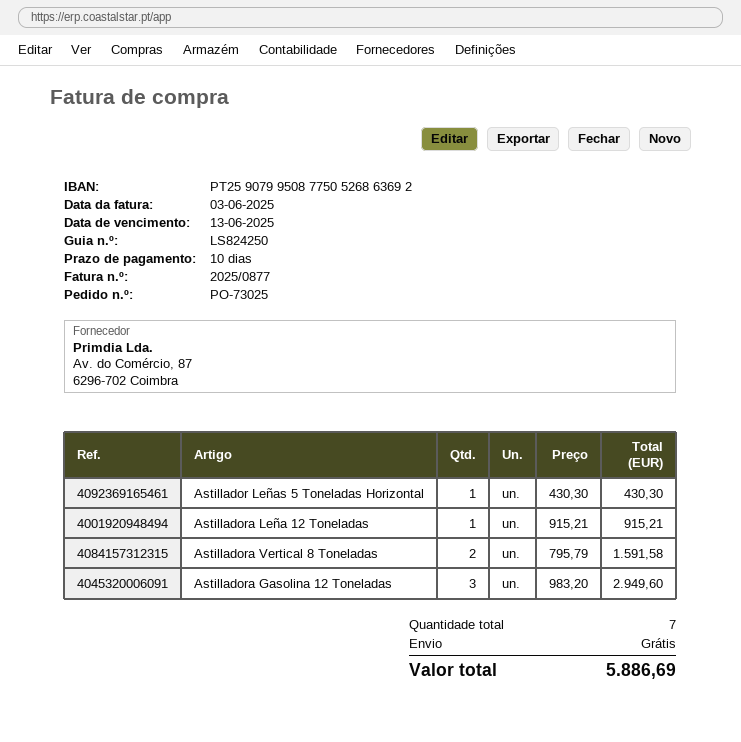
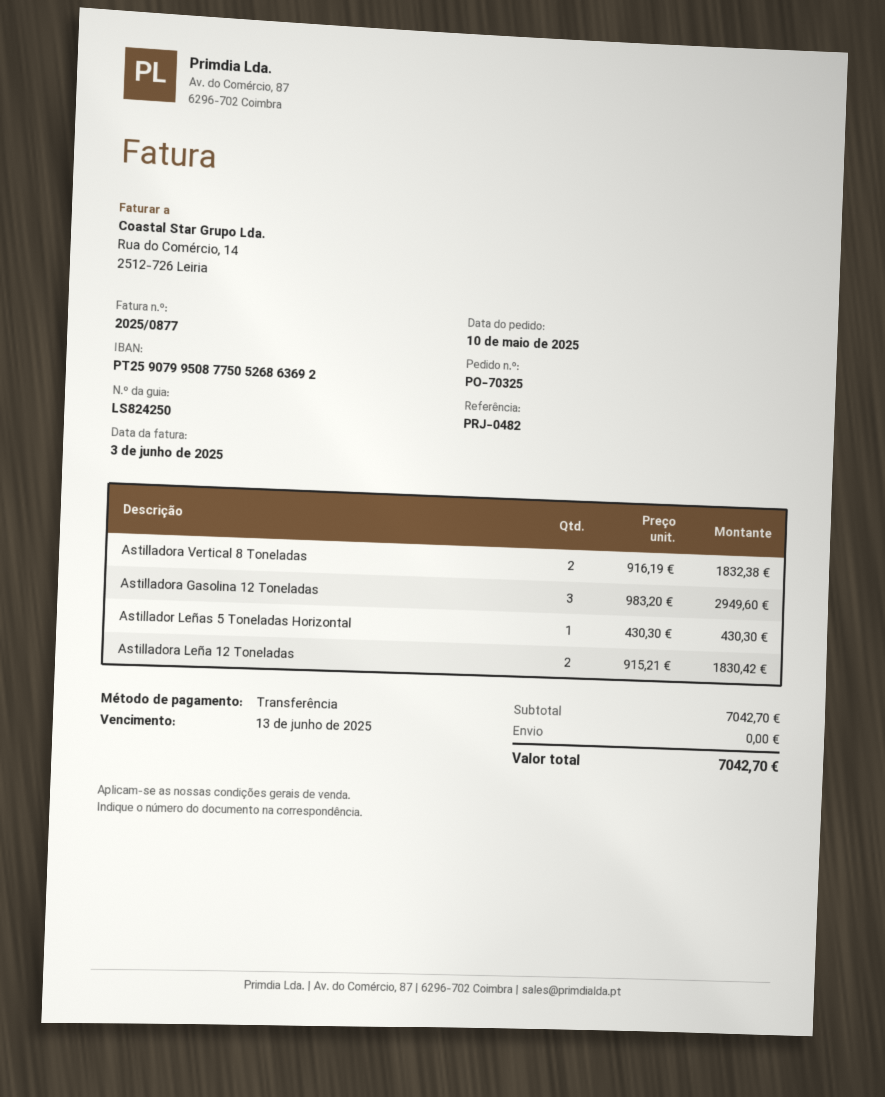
order number: PO-73025 -> PO-70325
Astilladora Leña 12 Toneladas: 1 x 915.21 = 915.21 -> 2 x 915.21 = 1830.42
Astilladora Vertical 8 Toneladas: 2 x 795.79 = 1591.58 -> 2 x 916.19 = 1832.38
total: 5886.69 -> 7042.70

